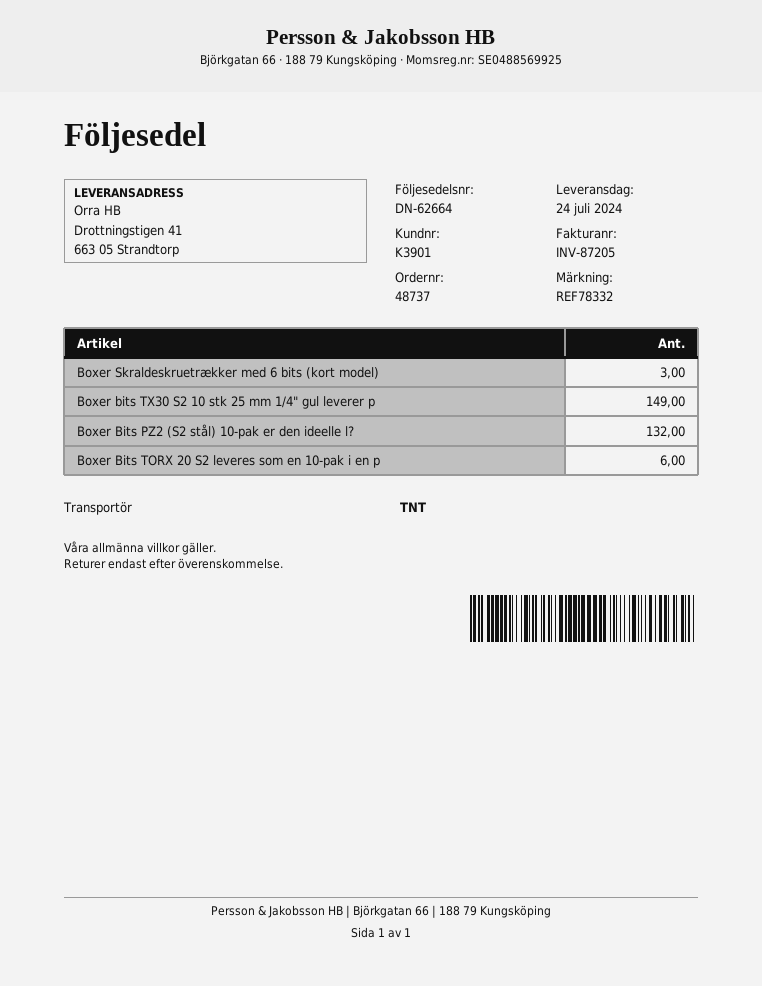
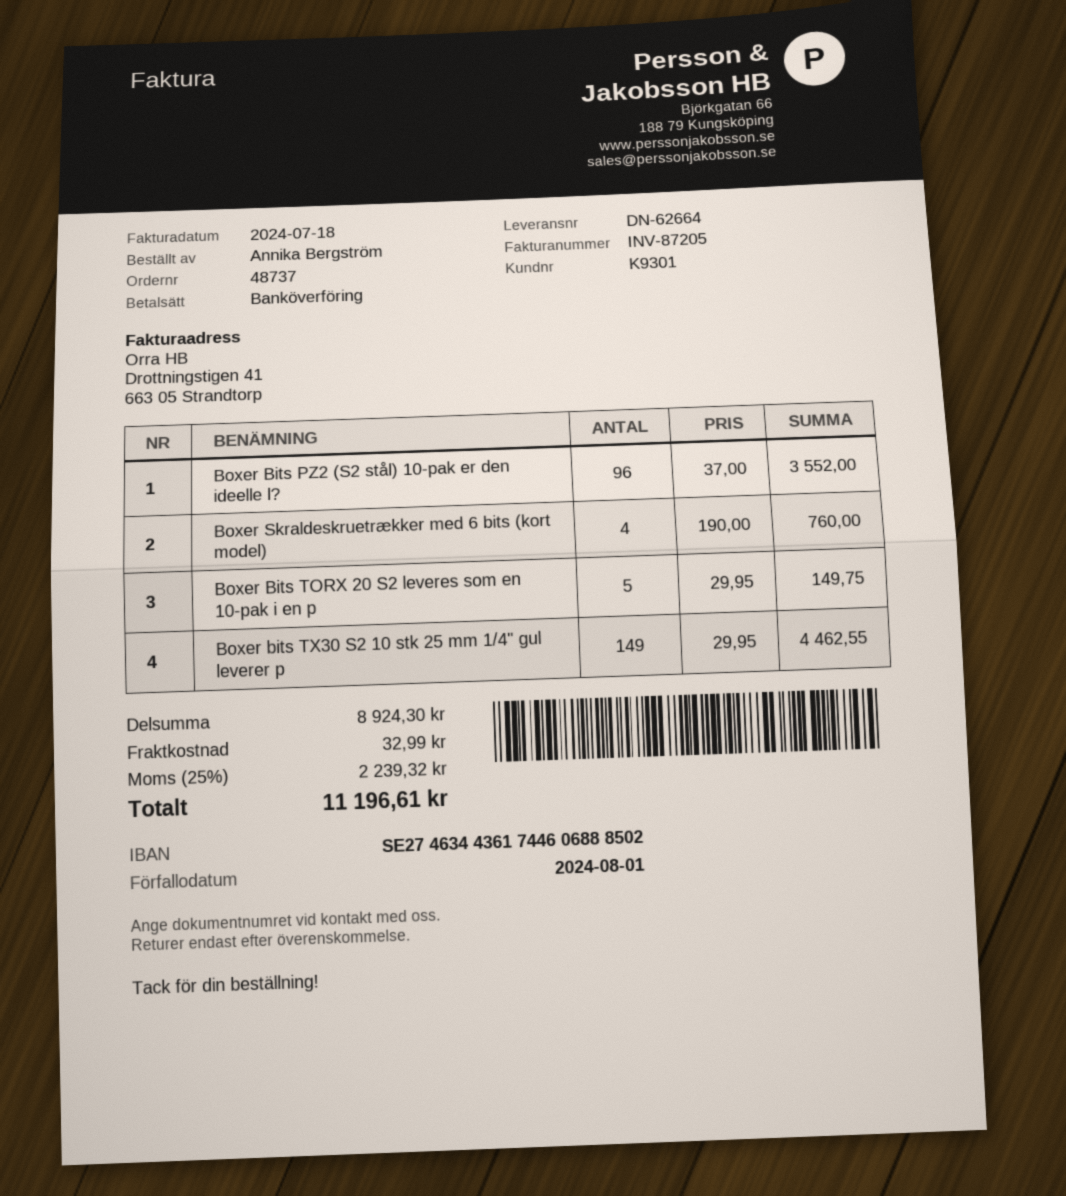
customer number: K3901 -> K9301
Boxer Skraldeskruetrækker med 6 bits (kort model): 3 -> 4
Boxer Bits PZ2 (S2 stål) 10-pak er den ideelle l?: 132 -> 96
Boxer Bits TORX 20 S2 leveres som en 10-pak i en p: 6 -> 5

